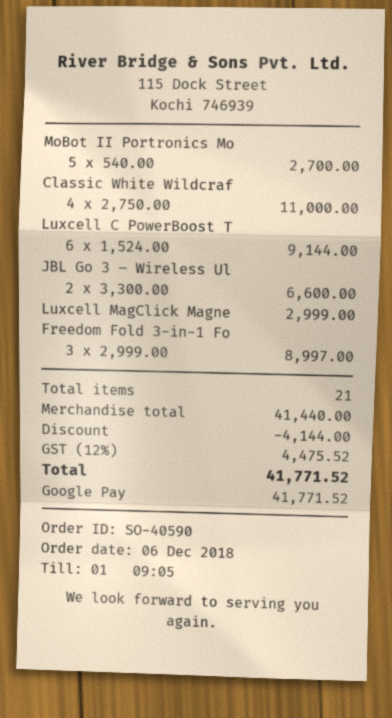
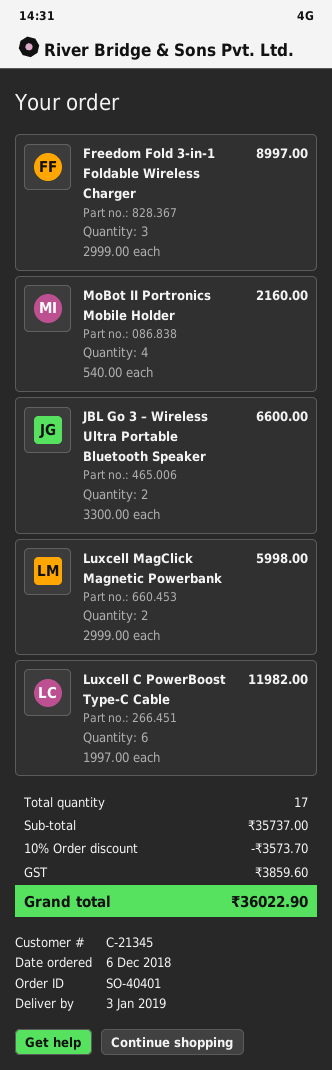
order number: SO-40590 -> SO-40401
MoBot II Portronics Mo: 5 x 540.00 = 2700.00 -> 4 x 540.00 = 2160.00
Classic White Wildcraf: 4 x 2750.00 = 11000.00 -> none
Luxcell C PowerBoost T: 6 x 1524.00 = 9144.00 -> 6 x 1997.00 = 11982.00
Luxcell MagClick Magne: 1 x 2999.00 = 2999.00 -> 2 x 2999.00 = 5998.00
total quantity: 21 -> 17
subtotal: 41440.00 -> 35737.00
discount: 4144.00 -> 3573.70
tax: 4475.52 -> 3859.60
total: 41771.52 -> 36022.90

